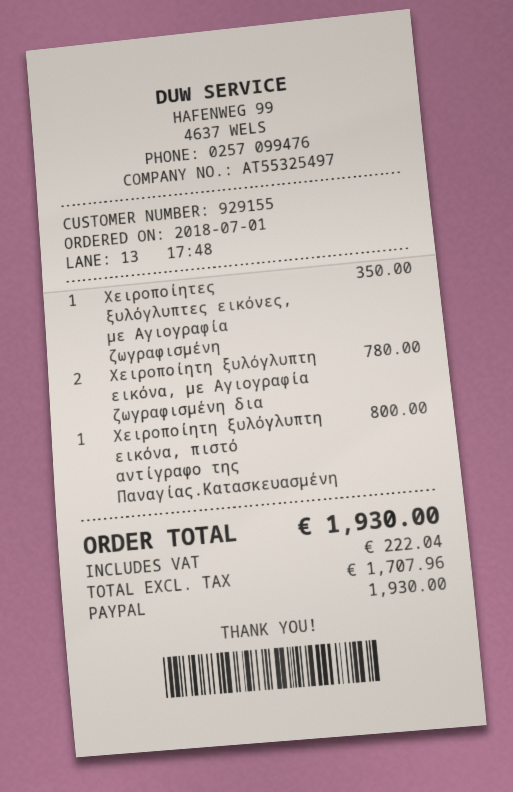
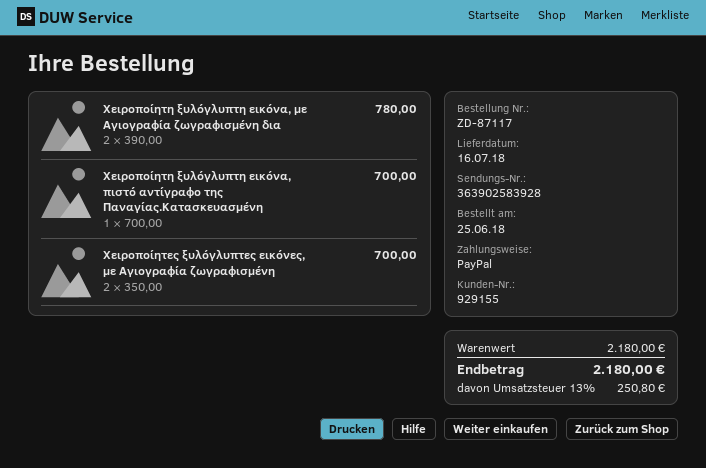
order date: 2018-07-01 -> 2018-06-25
Χειροποίητες ξυλόγλυπτες εικόνες, με Aγιογραφία ζωγραφισμένη: 1 for 350.00 -> 2 for 700.00
Χειροποίητη ξυλόγλυπτη εικόνα, πιστό αντίγραφο της Παναγίας.Κατασκευασμένη: 1 for 800.00 -> 1 for 700.00
tax: 222.04 -> 250.80
total: 1930.00 -> 2180.00

